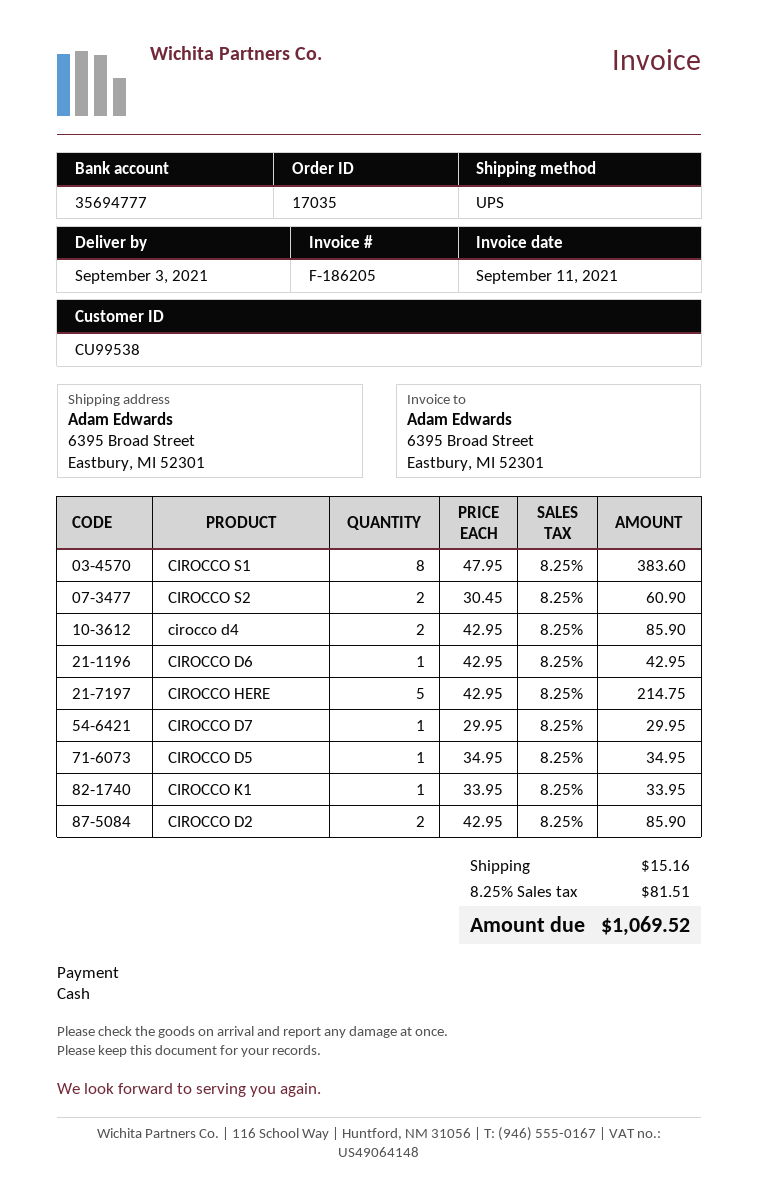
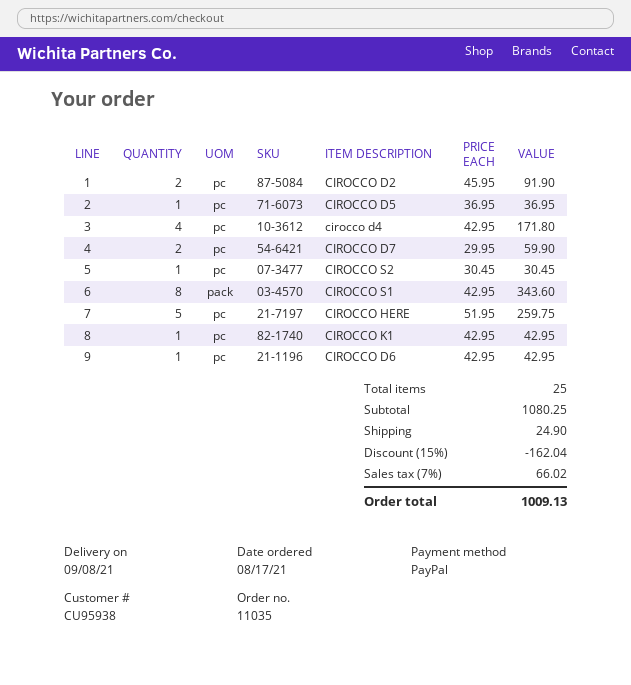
order number: 17035 -> 11035
delivery date: 2021-09-03 -> 2021-09-08
customer number: CU99538 -> CU95938
payment method: cash -> PayPal
CIROCCO S1: 8 x 47.95 = 383.60 -> 8 x 42.95 = 343.60
CIROCCO S2: 2 x 30.45 = 60.90 -> 1 x 30.45 = 30.45
cirocco d4: 2 x 42.95 = 85.90 -> 4 x 42.95 = 171.80
CIROCCO HERE: 5 x 42.95 = 214.75 -> 5 x 51.95 = 259.75
CIROCCO D7: 1 x 29.95 = 29.95 -> 2 x 29.95 = 59.90
CIROCCO D5: 1 x 34.95 = 34.95 -> 1 x 36.95 = 36.95
CIROCCO K1: 1 x 33.95 = 33.95 -> 1 x 42.95 = 42.95
CIROCCO D2: 2 x 42.95 = 85.90 -> 2 x 45.95 = 91.90
discount: none -> 15% = 162.04
shipping: 15.16 -> 24.90
tax: 8.25% = 81.51 -> 7% = 66.02
total: 1069.52 -> 1009.13

